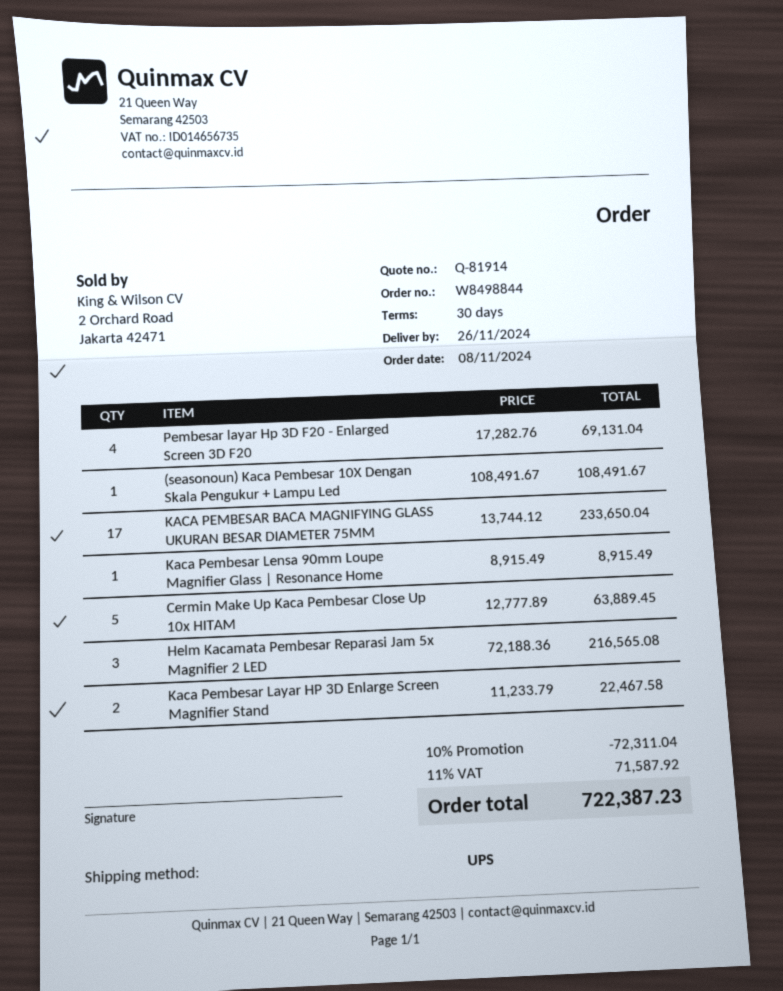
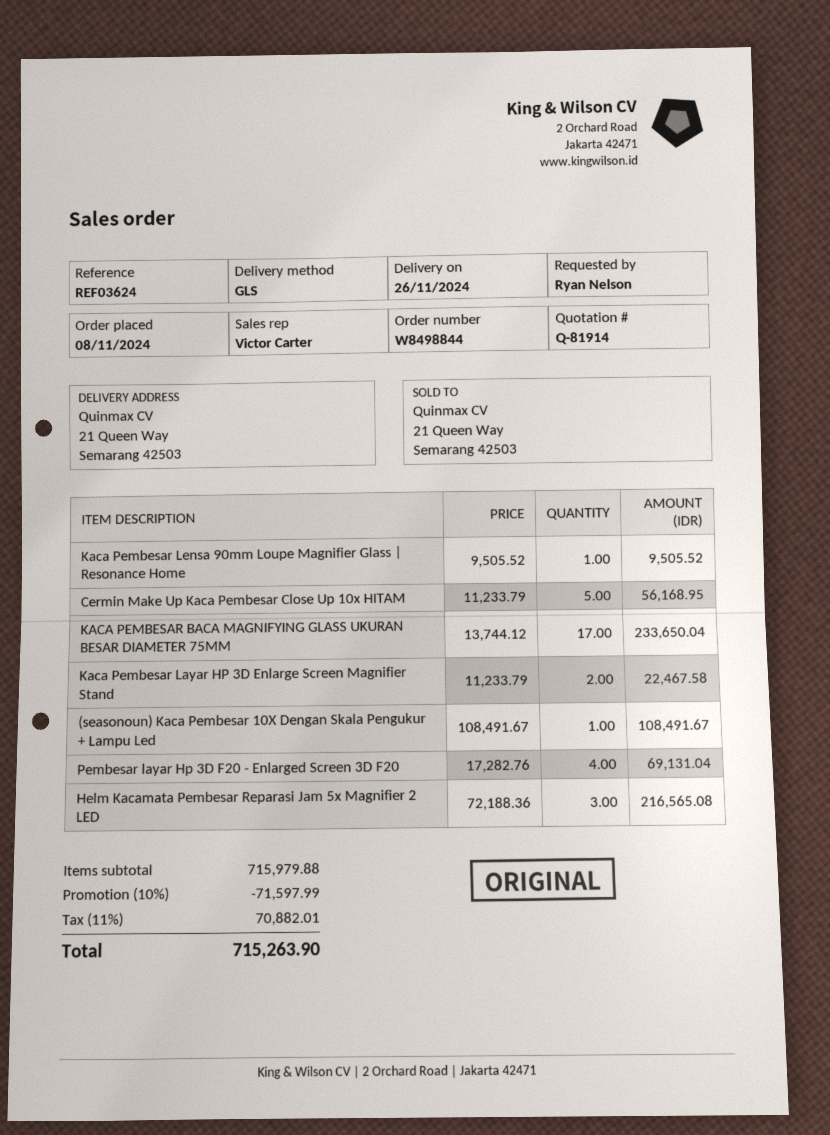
shipping method: UPS -> GLS
Kaca Pembesar Lensa 90mm Loupe Magnifier Glass | Resonance Home: 1 x 8915.49 = 8915.49 -> 1 x 9505.52 = 9505.52
Cermin Make Up Kaca Pembesar Close Up 10x HITAM: 5 x 12777.89 = 63889.45 -> 5 x 11233.79 = 56168.95
discount: 10% = 72311.04 -> 10% = 71597.99
tax: 11% = 71587.92 -> 11% = 70882.01
total: 722387.23 -> 715263.90

